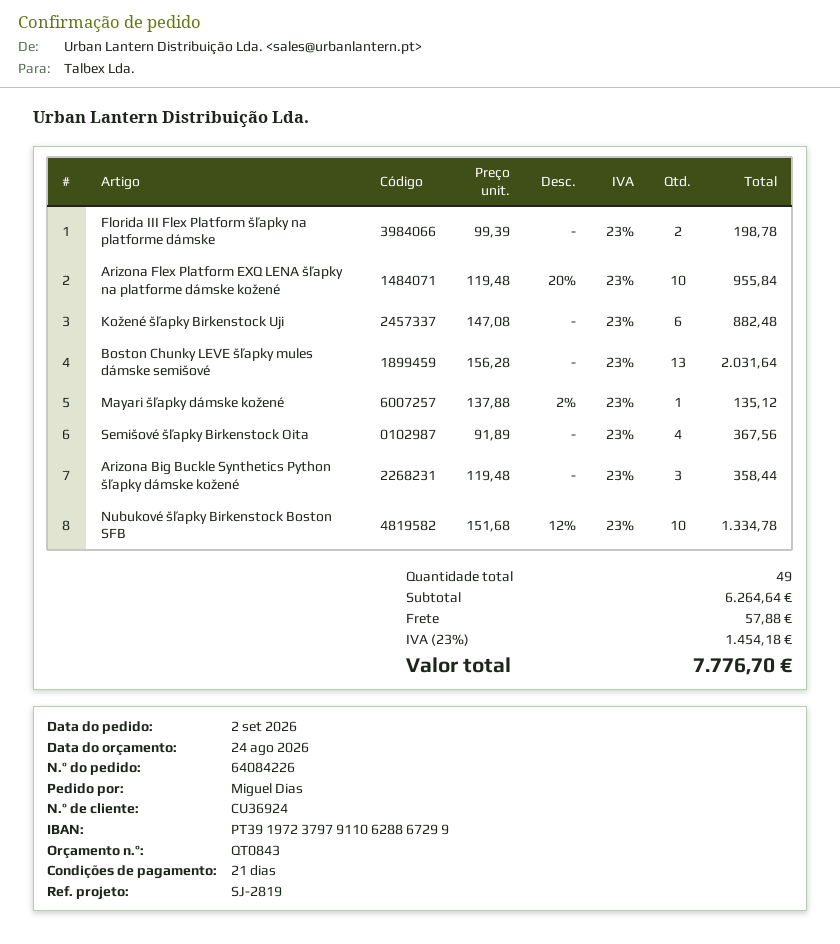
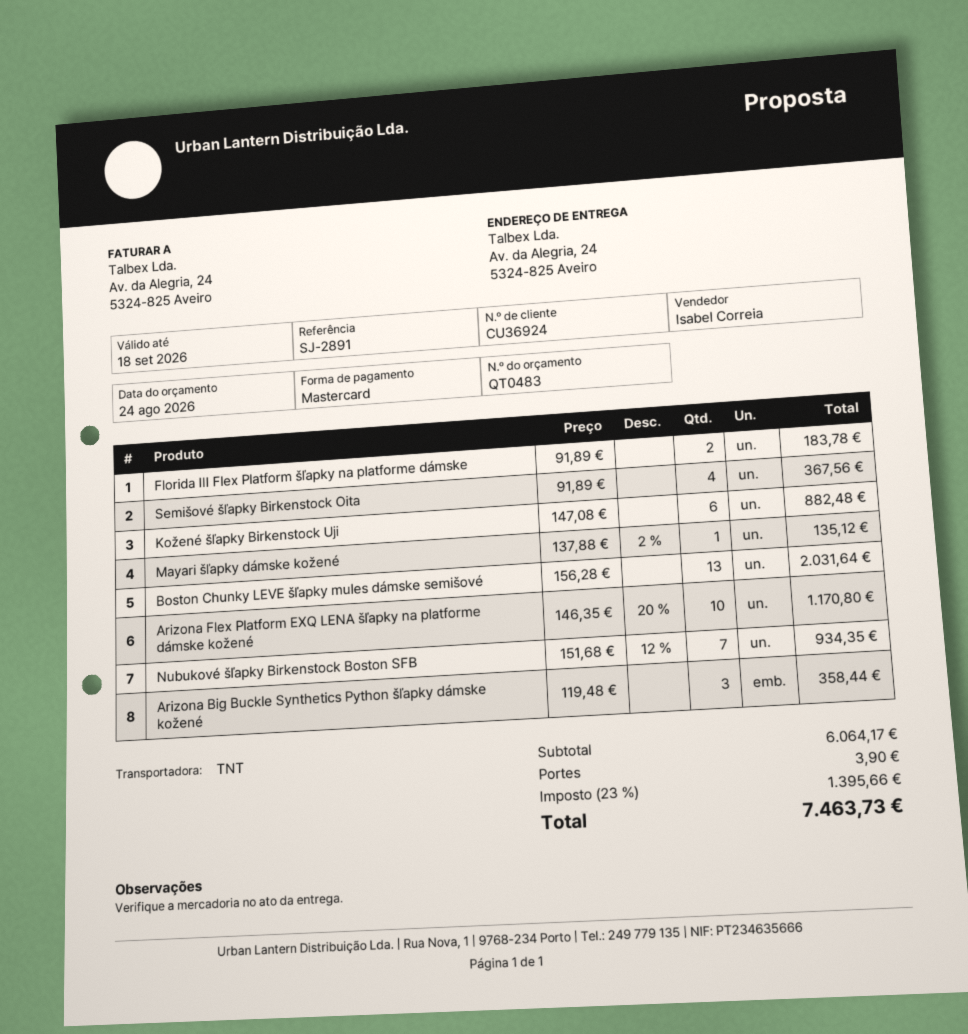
quote number: QT0843 -> QT0483
reference: SJ-2819 -> SJ-2891
Florida III Flex Platform šľapky na platforme dámske: 2 x 99.39 = 198.78 -> 2 x 91.89 = 183.78
Arizona Flex Platform EXQ LENA šľapky na platforme dámske kožené: 10 x 119.48 - 20% = 955.84 -> 10 x 146.35 - 20% = 1170.80
Nubukové šľapky Birkenstock Boston SFB: 10 x 151.68 - 12% = 1334.78 -> 7 x 151.68 - 12% = 934.35
subtotal: 6264.64 -> 6064.17
shipping: 57.88 -> 3.90
tax: 23% = 1454.18 -> 23% = 1395.66
total: 7776.70 -> 7463.73

